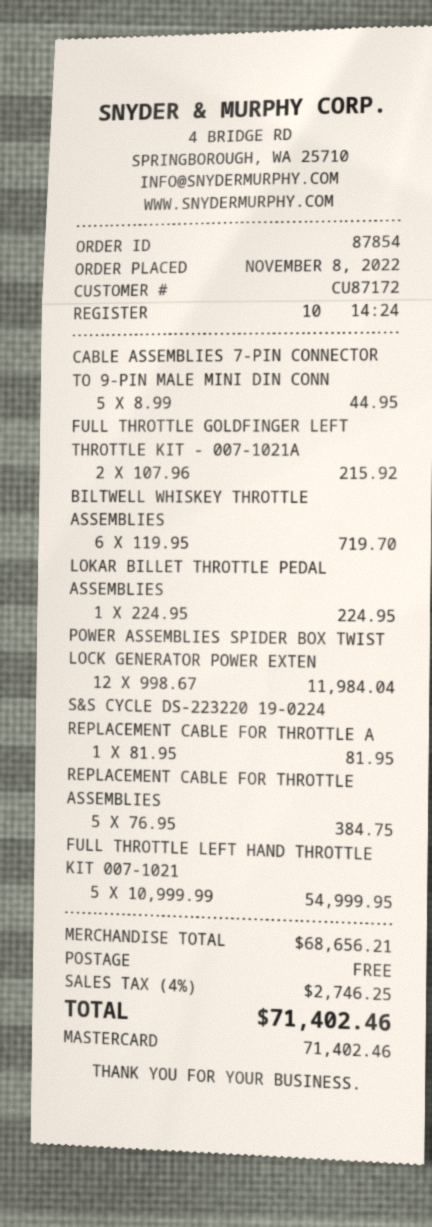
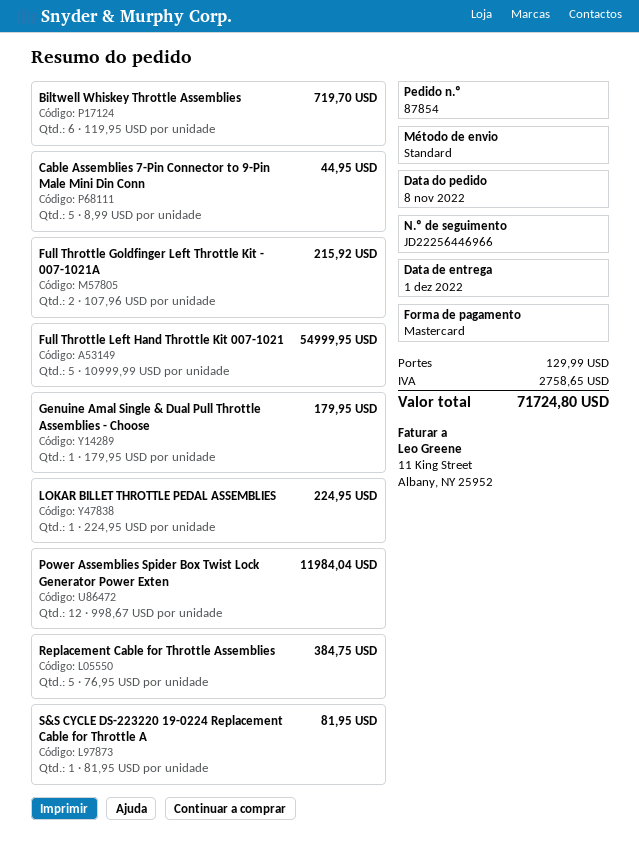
Genuine Amal Single & Dual Pull Throttle Assemblies - Choose: none -> 1 x 179.95 = 179.95
shipping: 0.00 -> 129.99
tax: 2746.25 -> 2758.65
total: 71402.46 -> 71724.80

